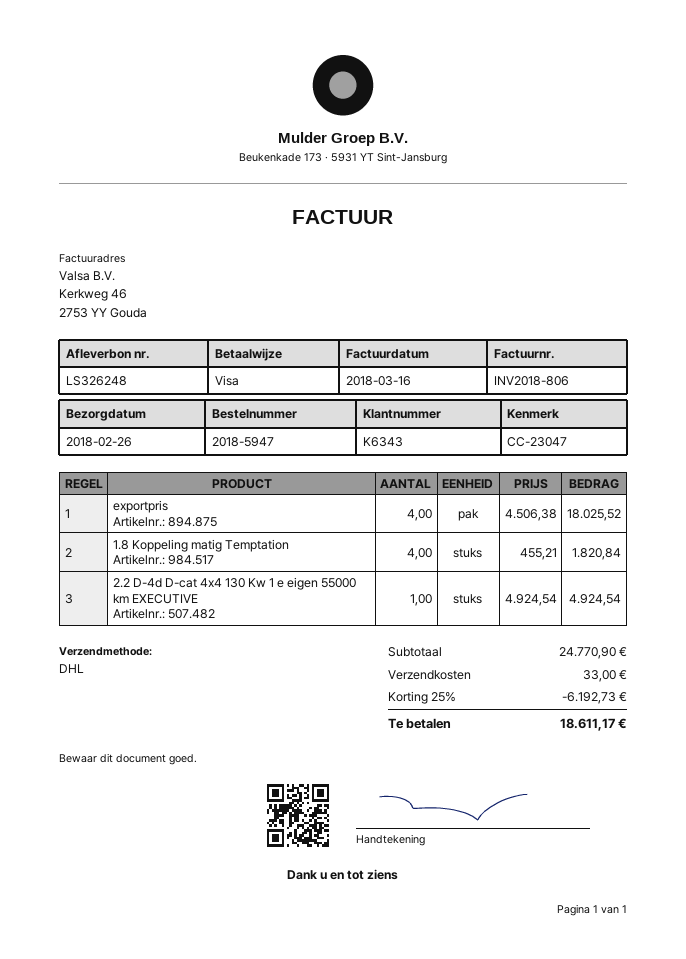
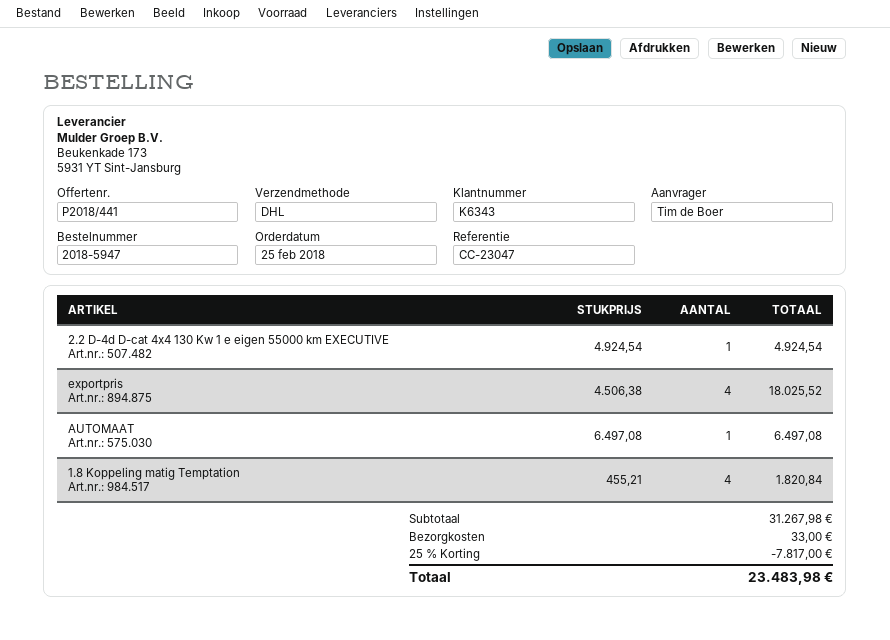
AUTOMAAT: none -> 1 x 6497.08 = 6497.08
subtotal: 24770.90 -> 31267.98
discount: 25% = 6192.73 -> 25% = 7817.00
total: 18611.17 -> 23483.98

